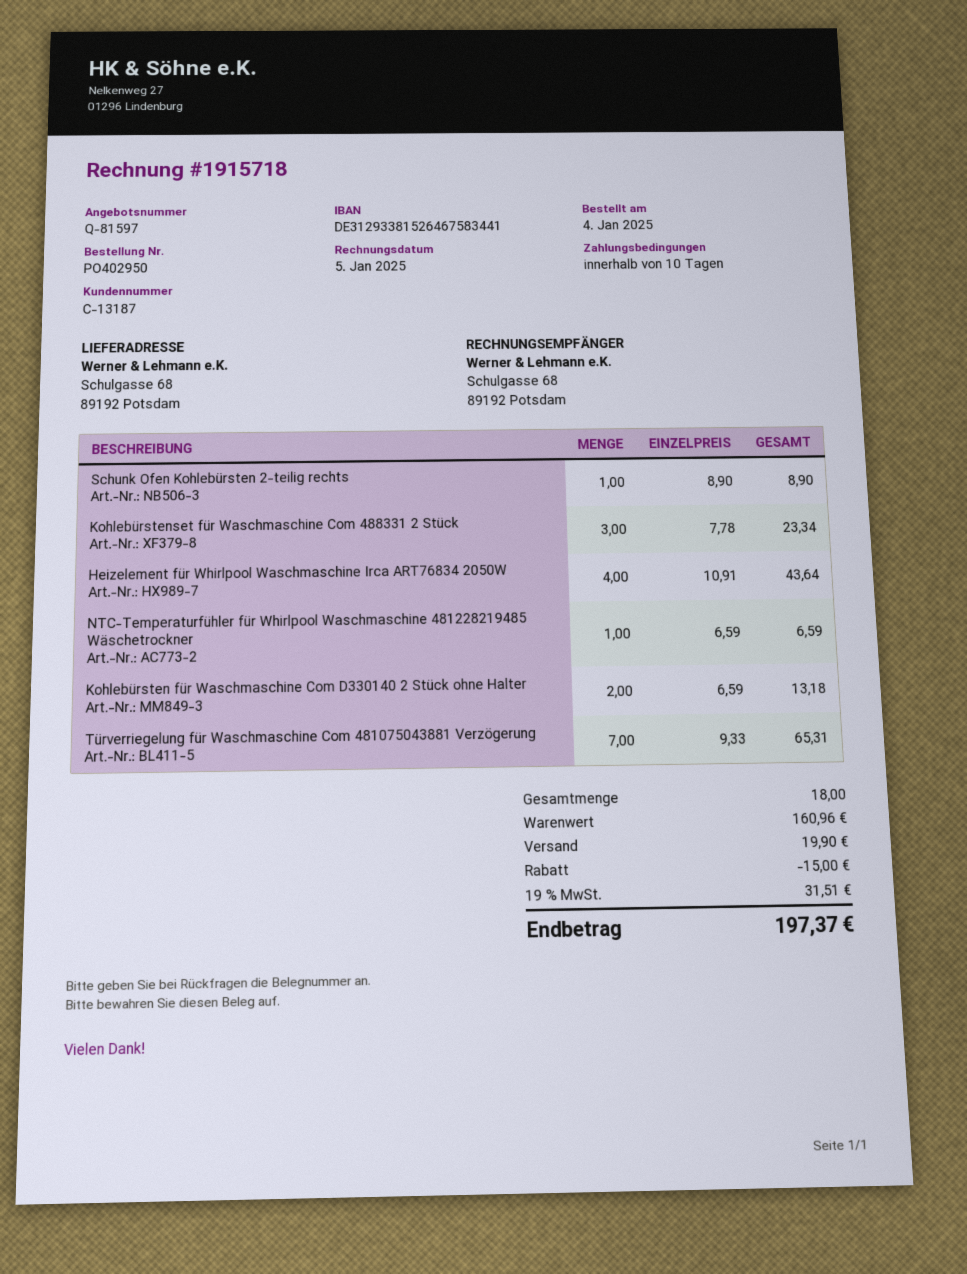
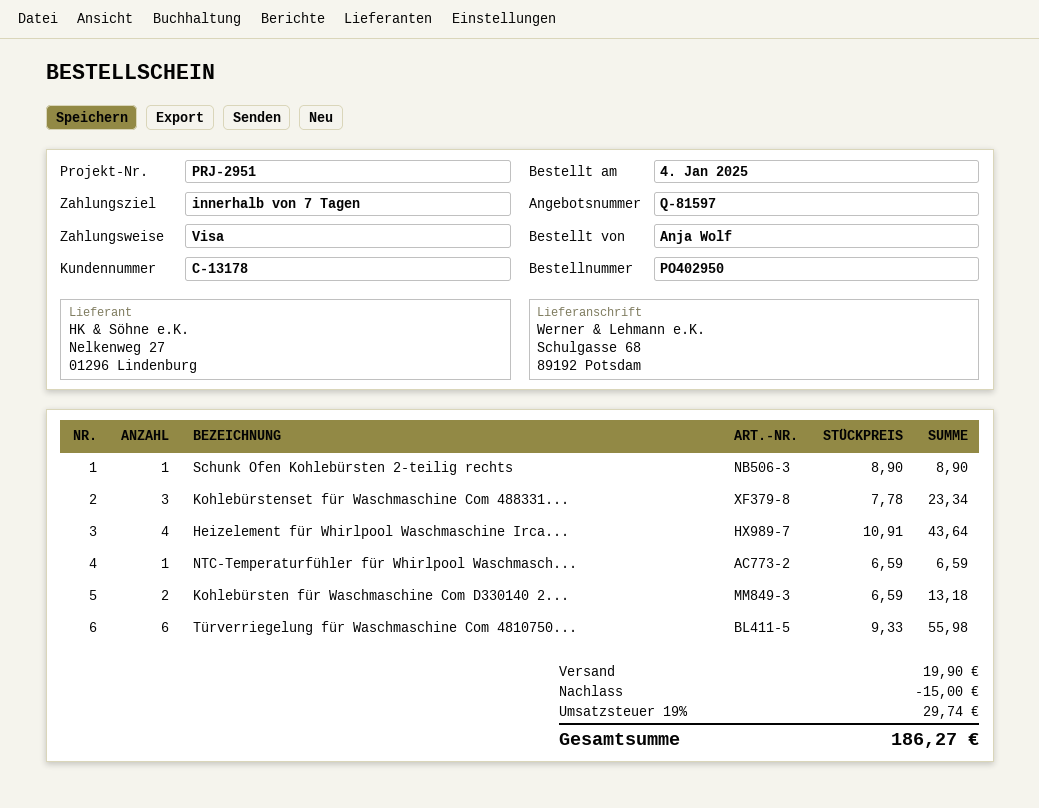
payment terms: 10 days -> 7 days
customer number: C-13187 -> C-13178
Türverriegelung für Waschmaschine Com 481075043881 Verzögerung: 7 x 9.33 = 65.31 -> 6 x 9.33 = 55.98
tax: 19% = 31.51 -> 19% = 29.74
total: 197.37 -> 186.27

